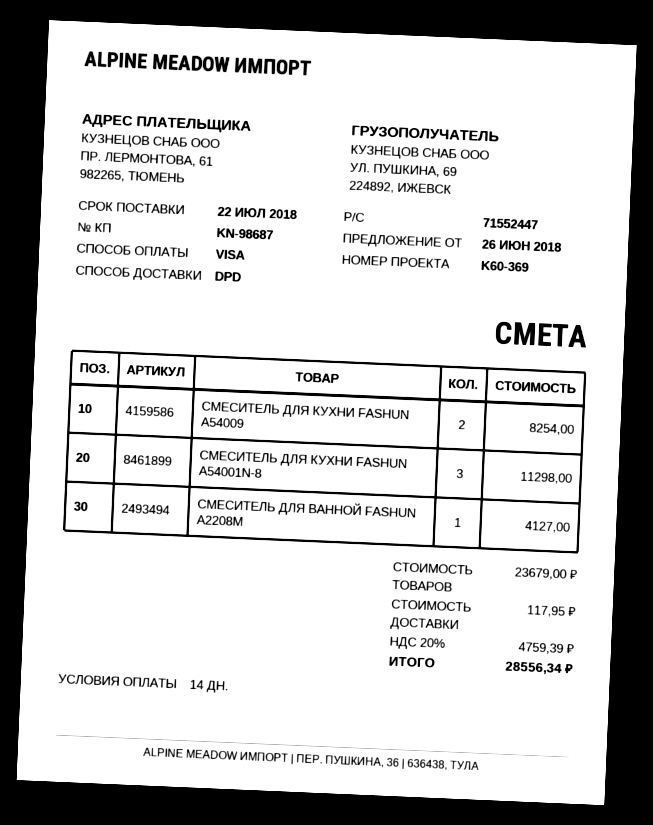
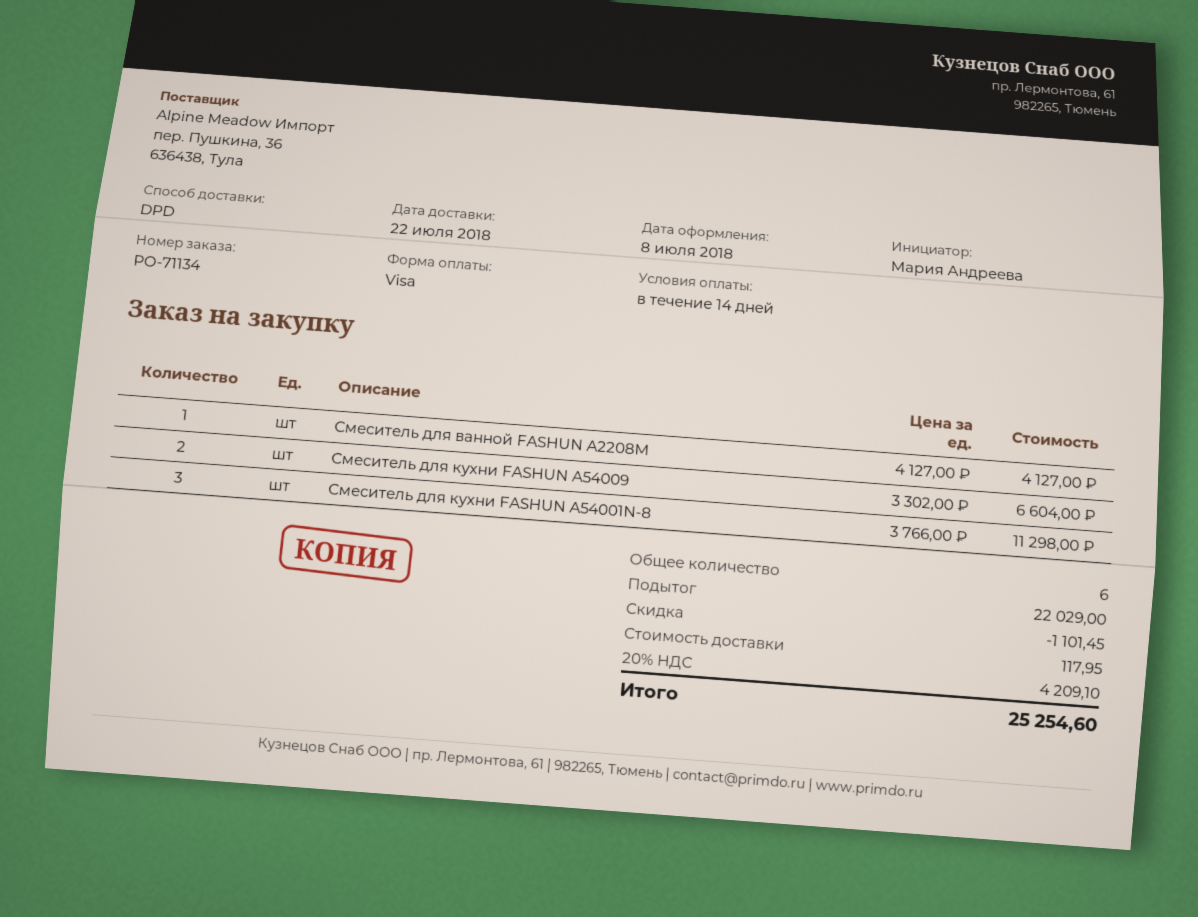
СМЕСИТЕЛЬ ДЛЯ КУХНИ FASHUN A54009: 2 for 8254.00 -> 2 for 6604.00
subtotal: 23679.00 -> 22029.00
discount: none -> 1101.45
tax: 20% = 4759.39 -> 20% = 4209.10
total: 28556.34 -> 25254.60

